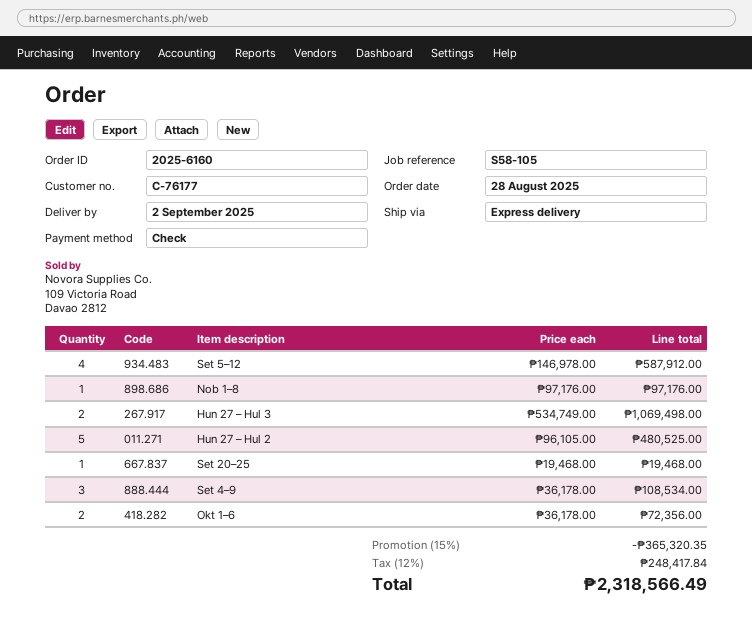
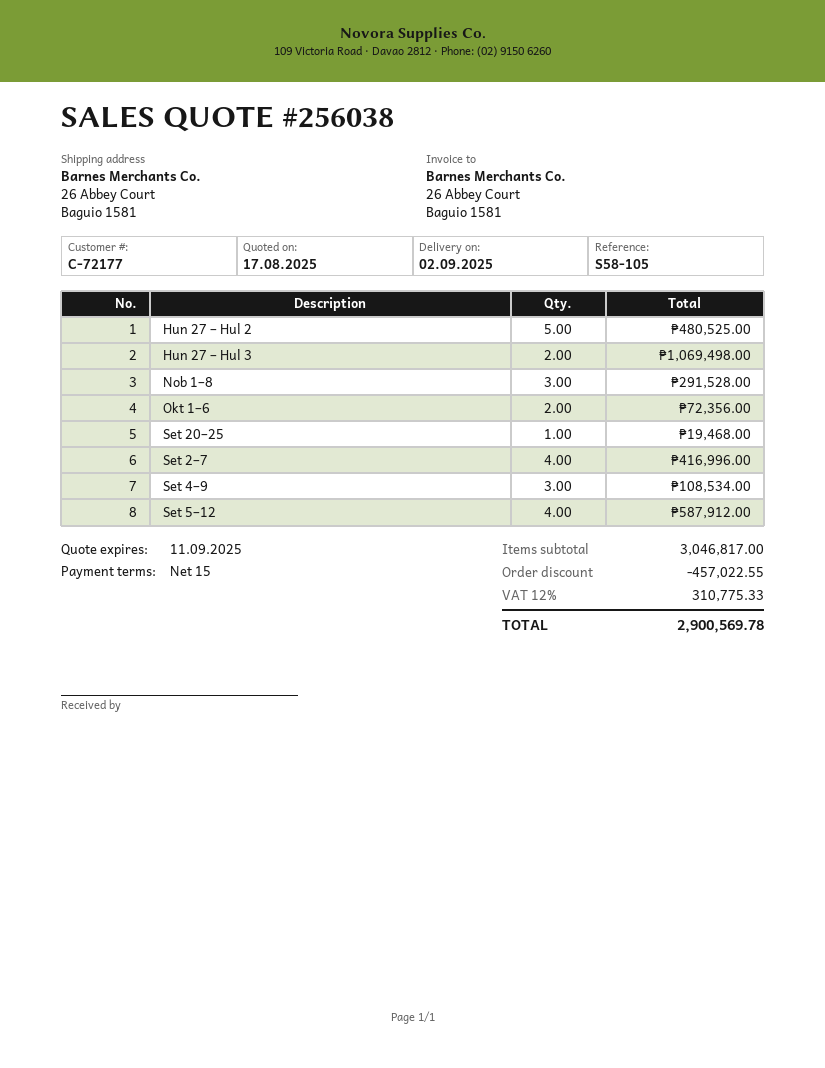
customer number: C-76177 -> C-72177
Nob 1–8: 1 for 97176.00 -> 3 for 291528.00
Set 2–7: none -> 4 for 416996.00
discount: 365320.35 -> 457022.55
tax: 12% = 248417.84 -> 12% = 310775.33
total: 2318566.49 -> 2900569.78

